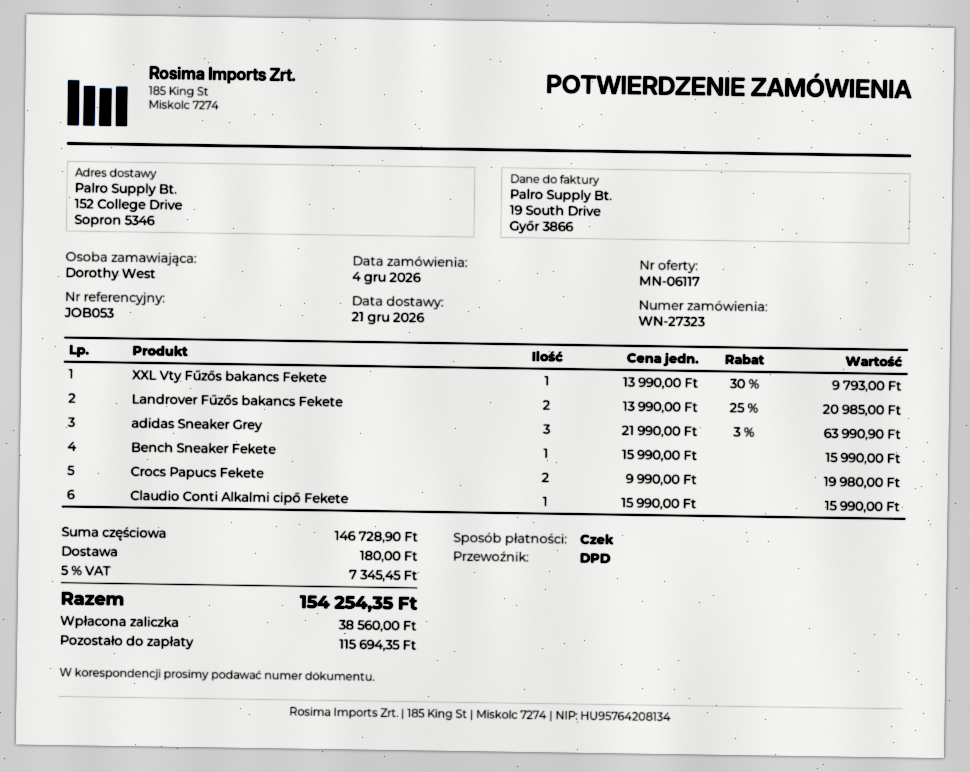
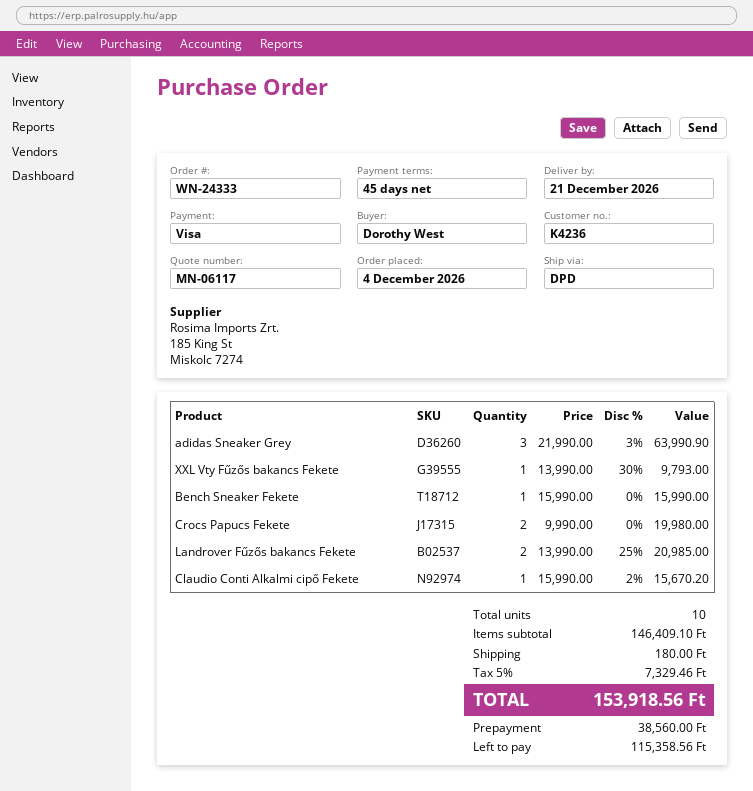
order number: WN-27323 -> WN-24333
payment method: cheque -> Visa
Claudio Conti Alkalmi cipő Fekete: 1 x 15990.00 = 15990.00 -> 1 x 15990.00 - 2% = 15670.20
subtotal: 146728.90 -> 146409.10
tax: 5% = 7345.45 -> 5% = 7329.46
total: 154254.35 -> 153918.56
balance: 115694.35 -> 115358.56

